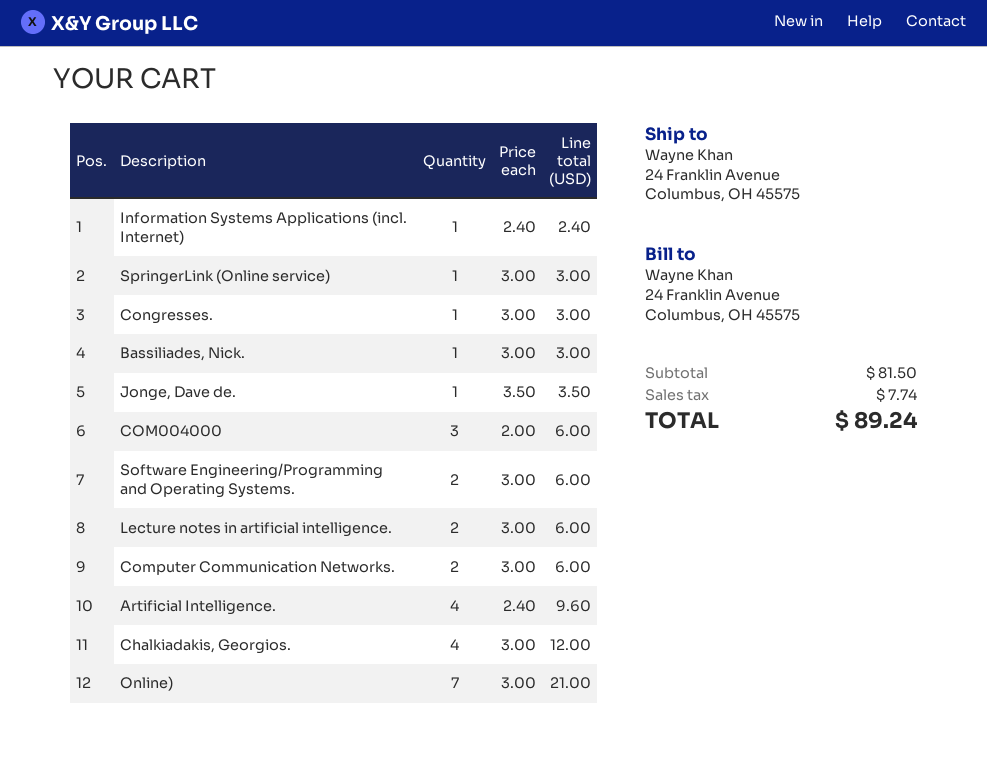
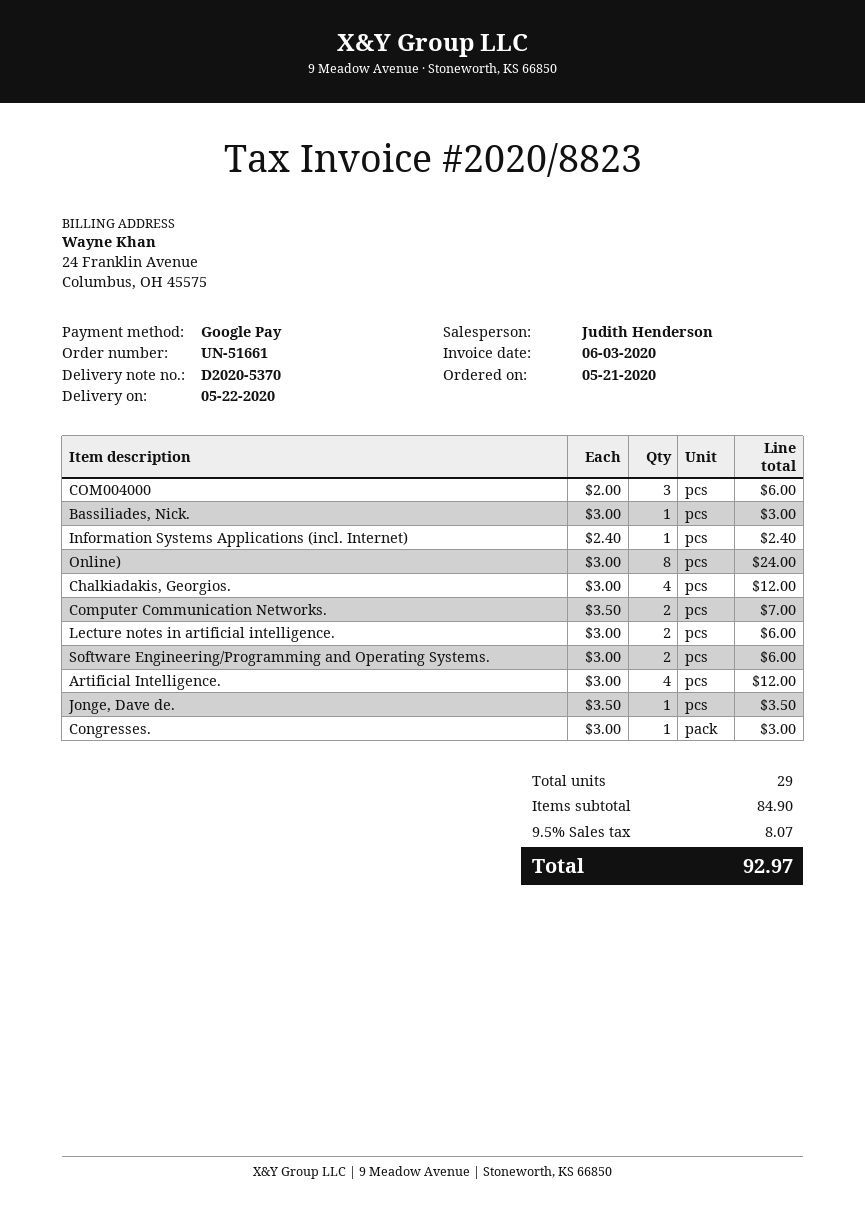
SpringerLink (Online service): 1 x 3.00 = 3.00 -> none
Computer Communication Networks.: 2 x 3.00 = 6.00 -> 2 x 3.50 = 7.00
Artificial Intelligence.: 4 x 2.40 = 9.60 -> 4 x 3.00 = 12.00
Online): 7 x 3.00 = 21.00 -> 8 x 3.00 = 24.00
subtotal: 81.50 -> 84.90
tax: 7.74 -> 8.07
total: 89.24 -> 92.97

